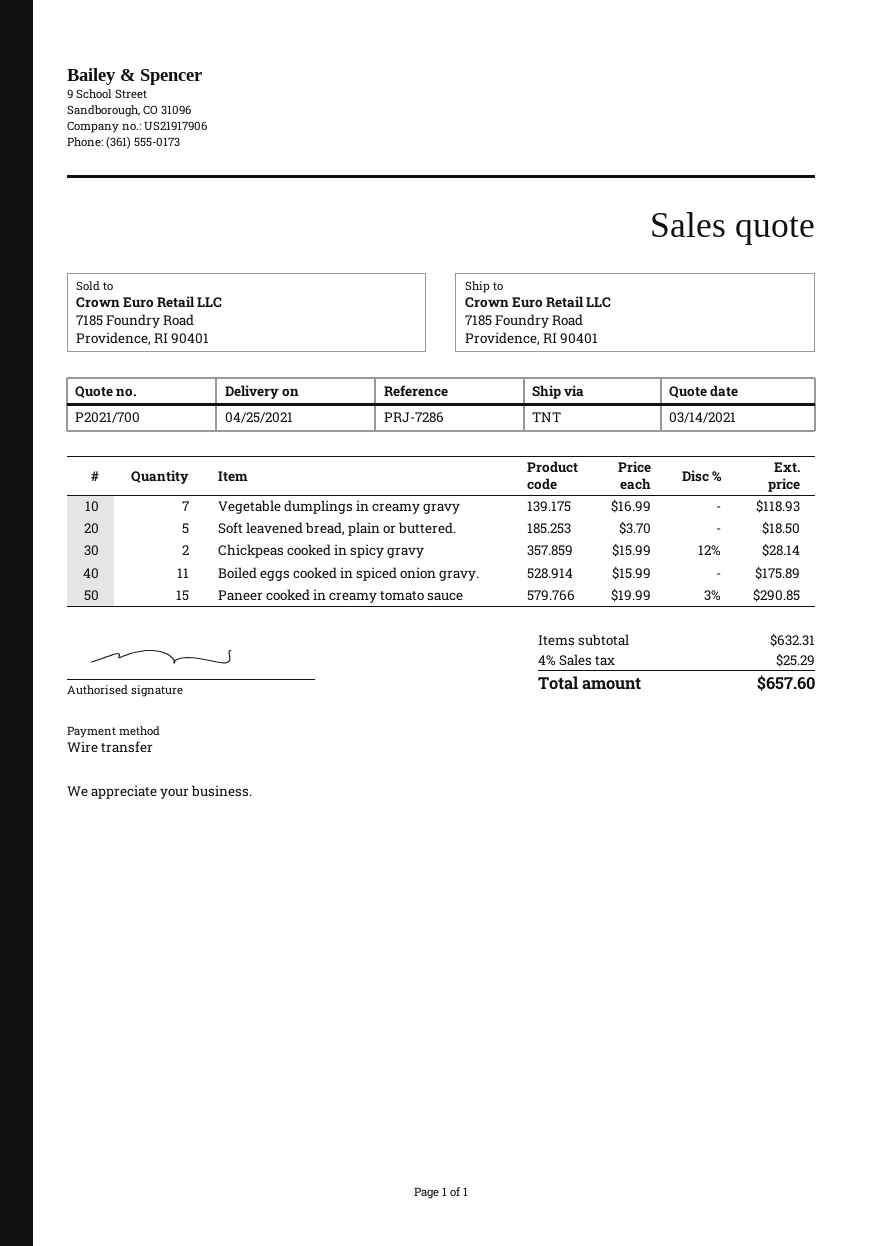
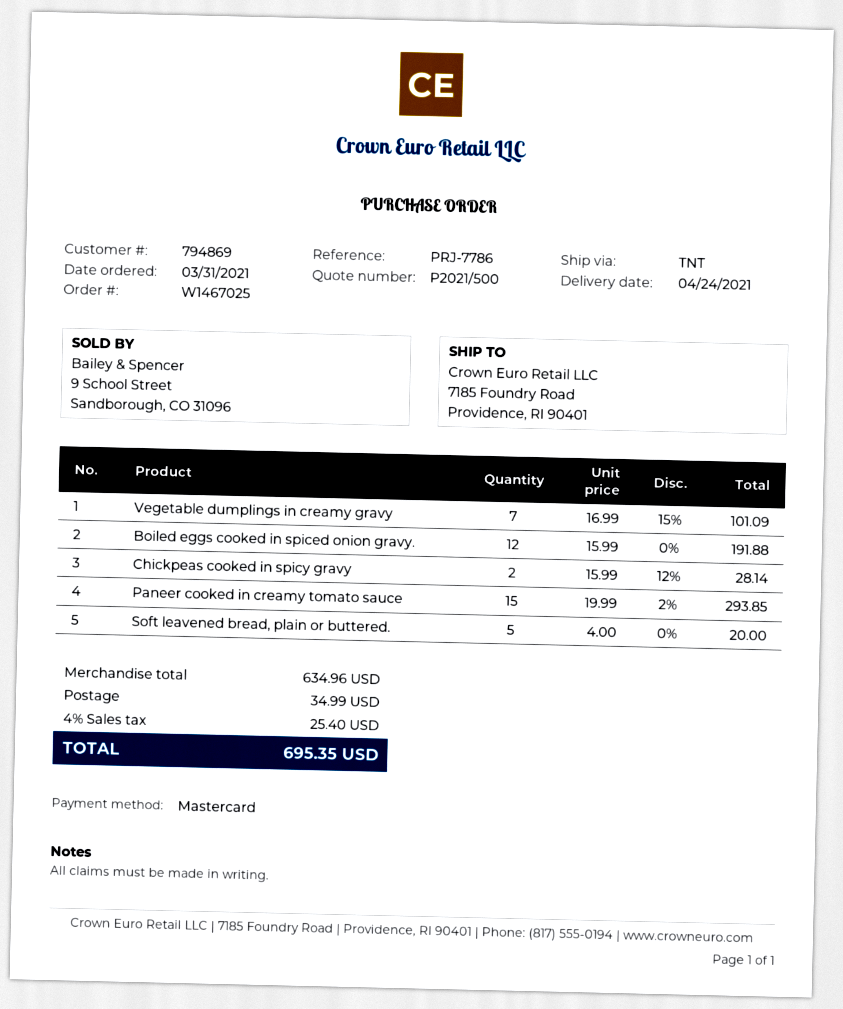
quote number: P2021/700 -> P2021/500
delivery date: 2021-04-25 -> 2021-04-24
reference: PRJ-7286 -> PRJ-7786
payment method: bank transfer -> Mastercard
Vegetable dumplings in creamy gravy: 7 x 16.99 = 118.93 -> 7 x 16.99 - 15% = 101.09
Soft leavened bread, plain or buttered.: 5 x 3.70 = 18.50 -> 5 x 4.00 = 20.00
Boiled eggs cooked in spiced onion gravy.: 11 x 15.99 = 175.89 -> 12 x 15.99 = 191.88
Paneer cooked in creamy tomato sauce: 15 x 19.99 - 3% = 290.85 -> 15 x 19.99 - 2% = 293.85
subtotal: 632.31 -> 634.96
shipping: none -> 34.99
tax: 4% = 25.29 -> 4% = 25.40
total: 657.60 -> 695.35

